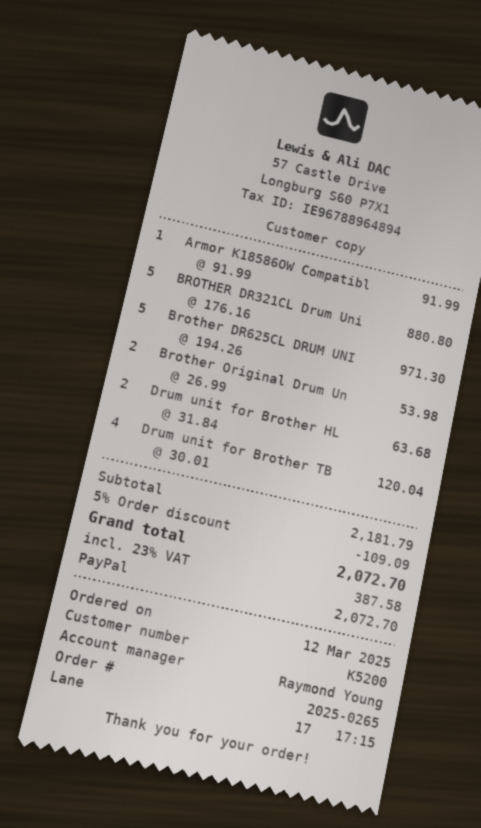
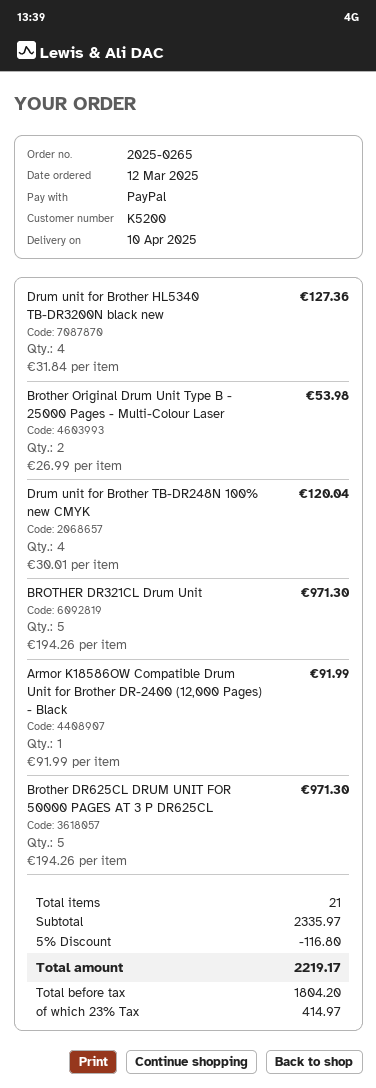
BROTHER DR321CL Drum Uni: 5 x 176.16 = 880.80 -> 5 x 194.26 = 971.30
Drum unit for Brother HL: 2 x 31.84 = 63.68 -> 4 x 31.84 = 127.36
subtotal: 2181.79 -> 2335.97
discount: 5% = 109.09 -> 5% = 116.80
tax: 23% = 387.58 -> 23% = 414.97
total: 2072.70 -> 2219.17

